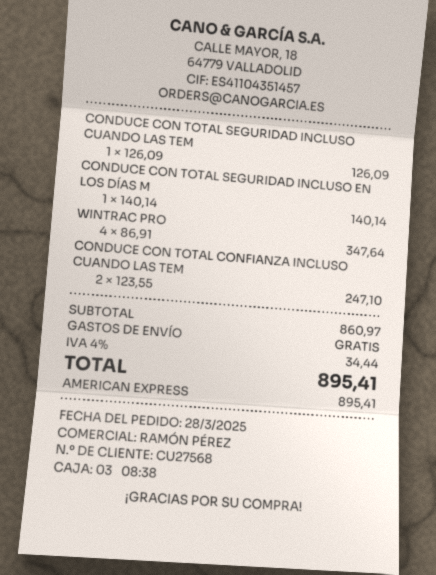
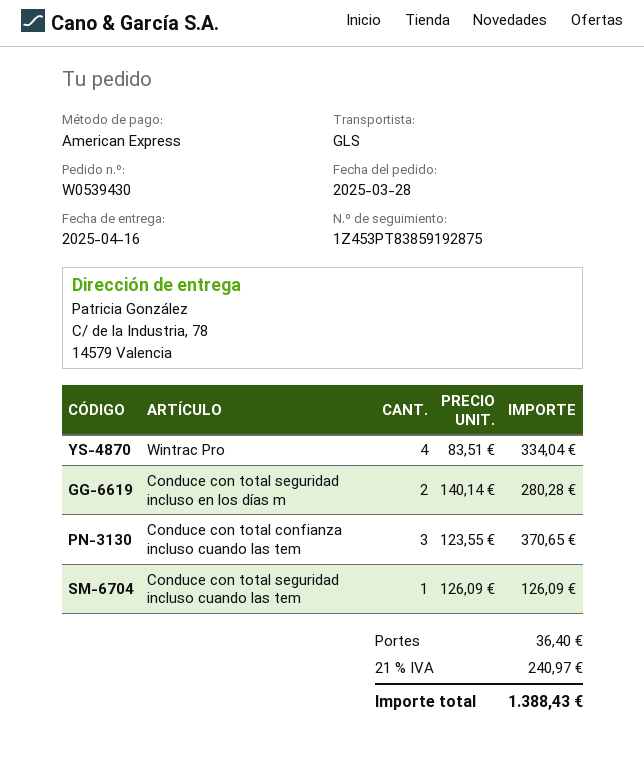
CONDUCE CON TOTAL SEGURIDAD INCLUSO EN LOS DÍAS M: 1 x 140.14 = 140.14 -> 2 x 140.14 = 280.28
WINTRAC PRO: 4 x 86.91 = 347.64 -> 4 x 83.51 = 334.04
CONDUCE CON TOTAL CONFIANZA INCLUSO CUANDO LAS TEM: 2 x 123.55 = 247.10 -> 3 x 123.55 = 370.65
shipping: 0.00 -> 36.40
tax: 4% = 34.44 -> 21% = 240.97
total: 895.41 -> 1388.43

